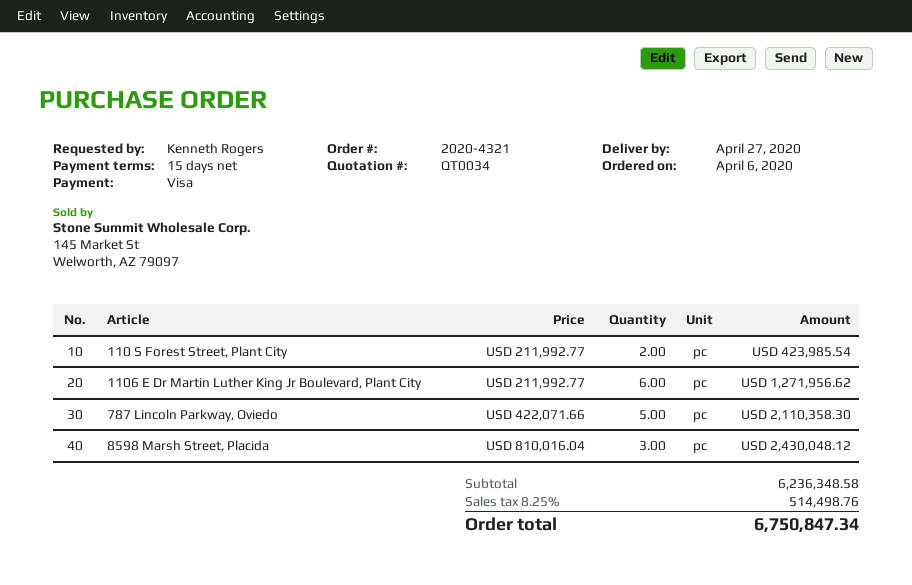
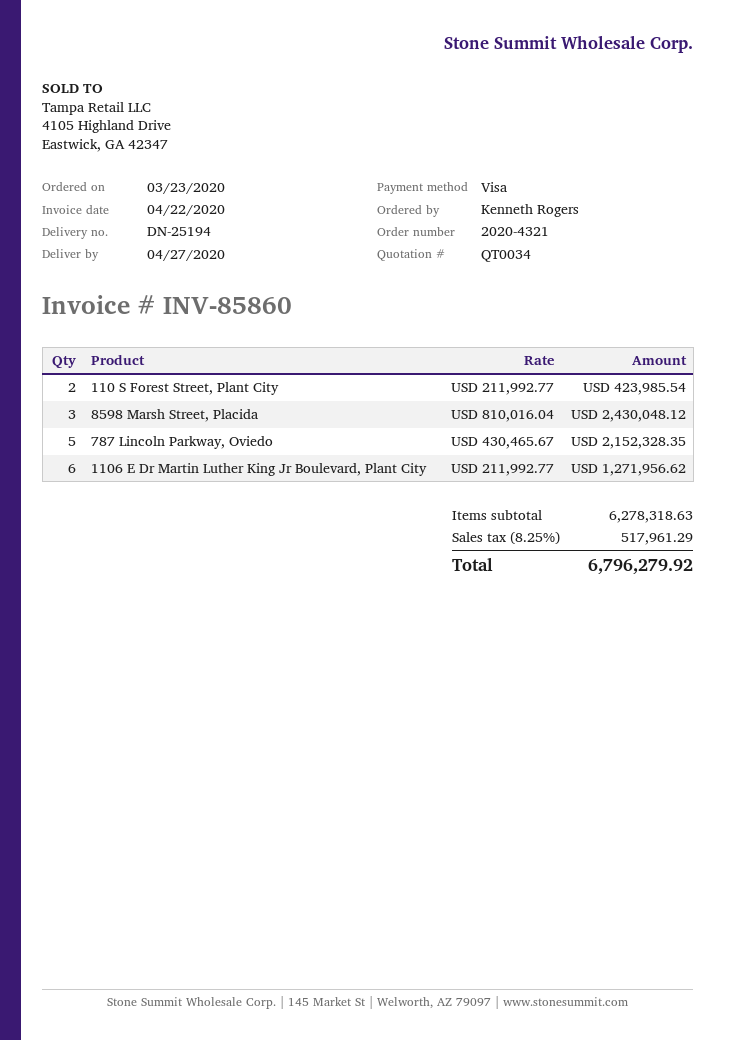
order date: 2020-04-06 -> 2020-03-23
787 Lincoln Parkway, Oviedo: 5 x 422071.66 = 2110358.30 -> 5 x 430465.67 = 2152328.35
subtotal: 6236348.58 -> 6278318.63
tax: 8.25% = 514498.76 -> 8.25% = 517961.29
total: 6750847.34 -> 6796279.92

